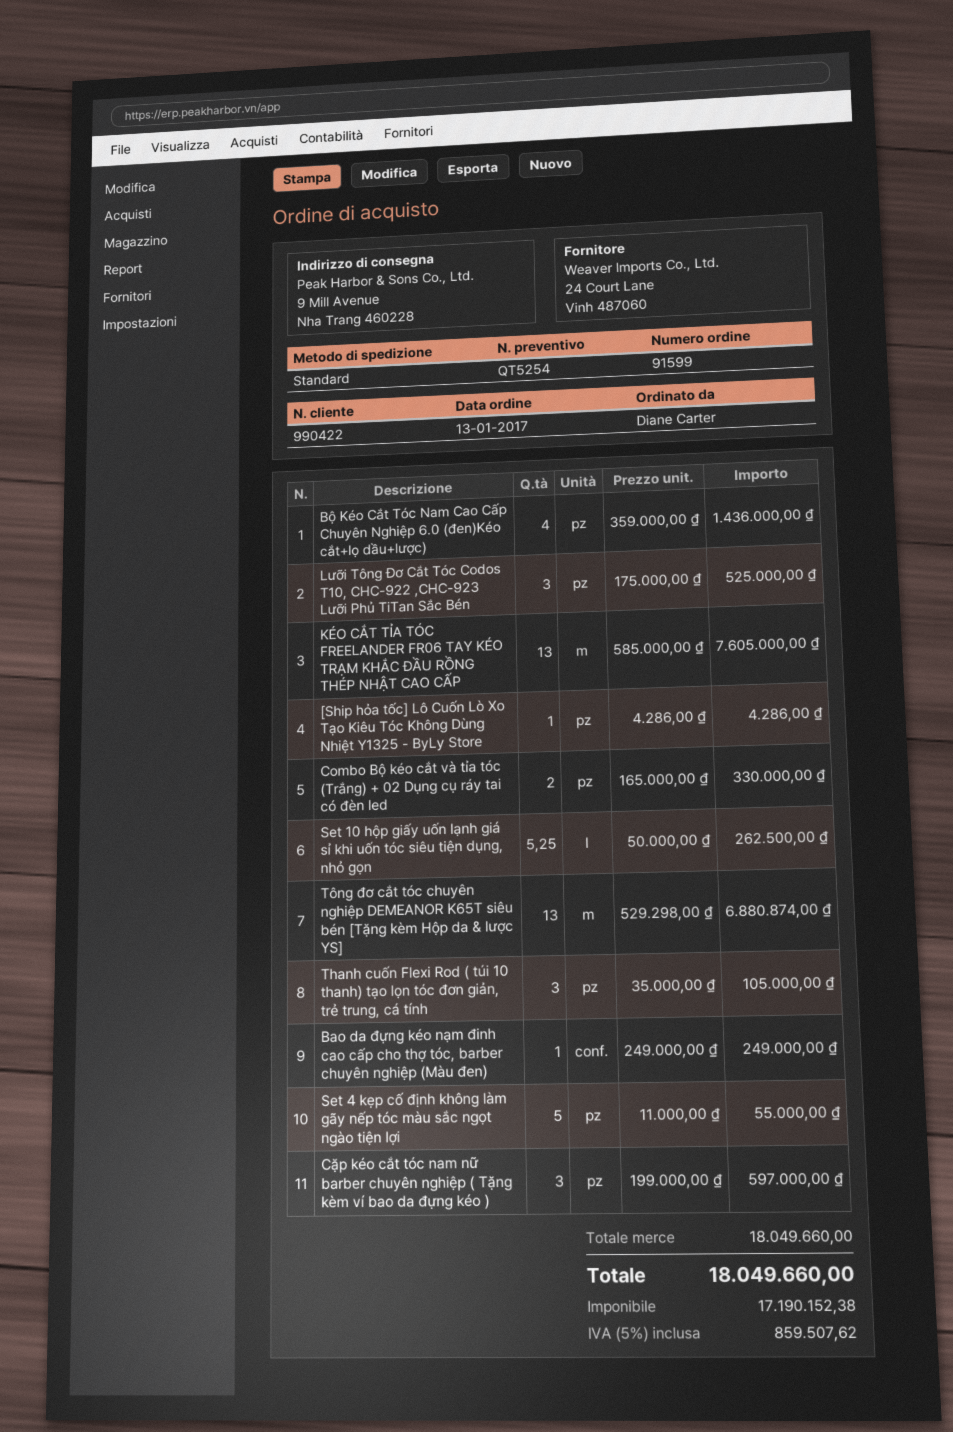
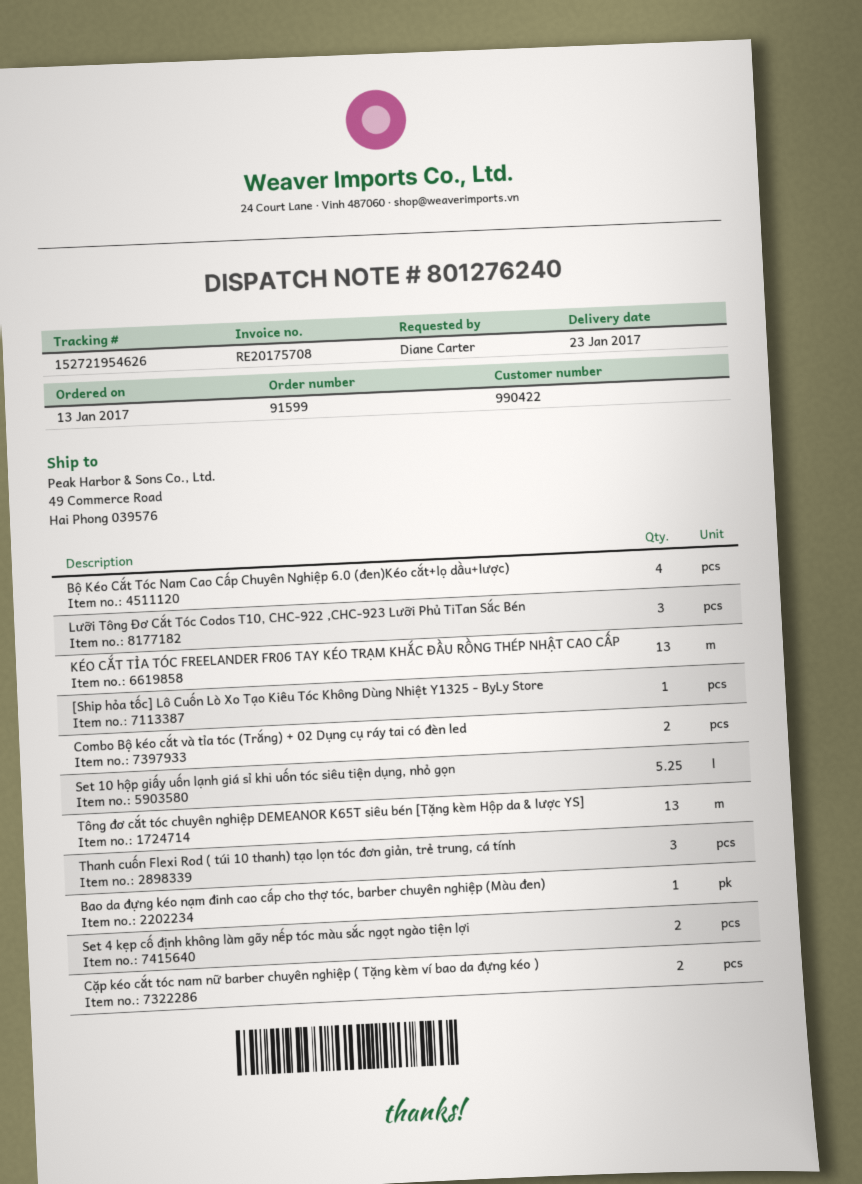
ship to: 9 Mill Avenue, Nha Trang 460228 -> 49 Commerce Road, Hai Phong 039576
Set 4 kẹp cố định không làm gãy nếp tóc màu sắc ngọt ngào tiện lợi: 5 -> 2
Cặp kéo cắt tóc nam nữ barber chuyên nghiệp ( Tặng kèm ví bao da đựng kéo ): 3 -> 2

